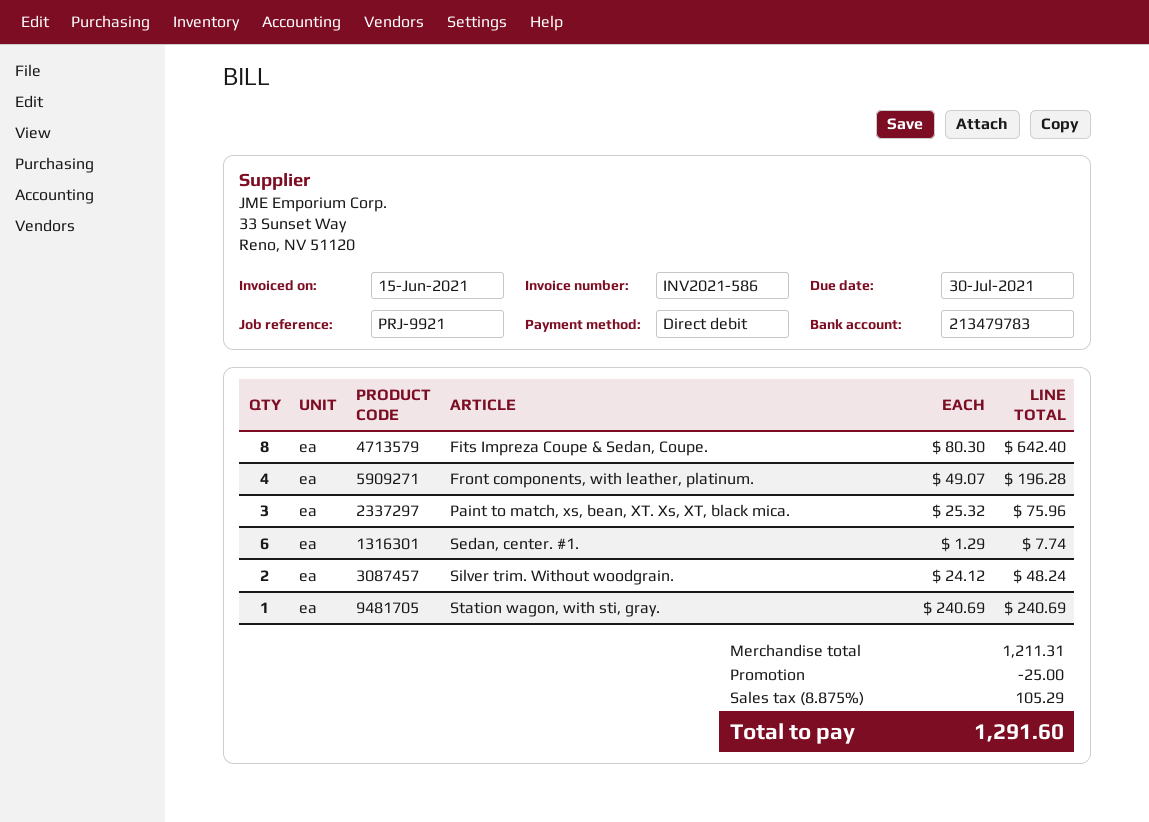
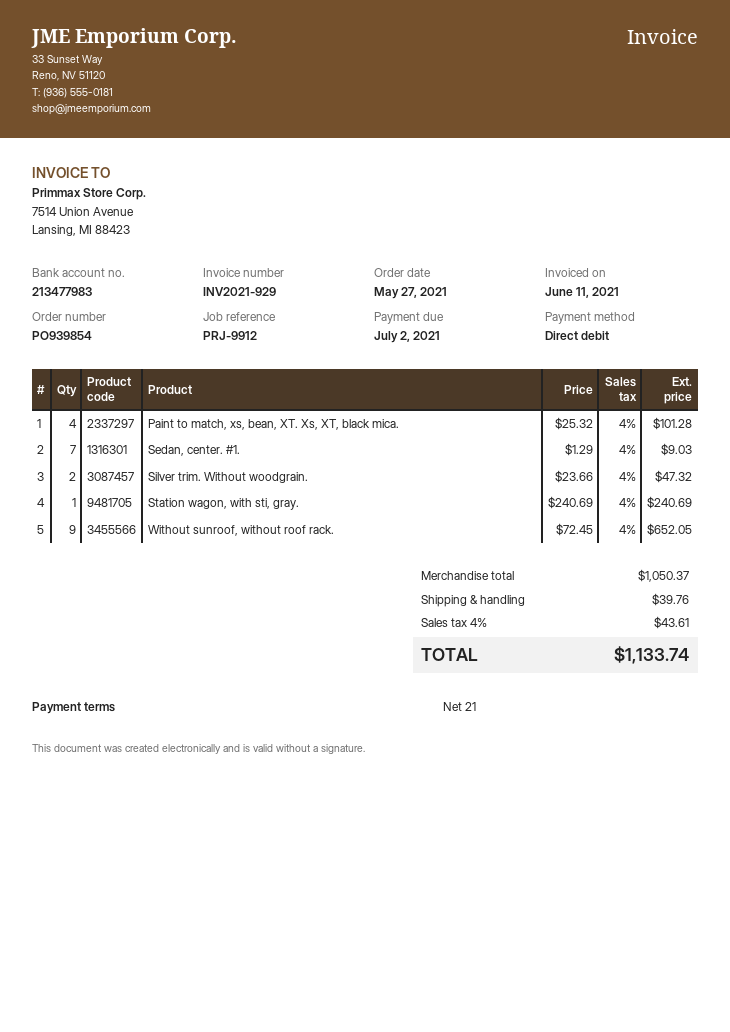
invoice number: INV2021-586 -> INV2021-929
invoice date: 2021-06-15 -> 2021-06-11
due date: 2021-07-30 -> 2021-07-02
reference: PRJ-9921 -> PRJ-9912
bank account: 213479783 -> 213477983
Fits Impreza Coupe & Sedan, Coupe.: 8 x 80.30 = 642.40 -> none
Front components, with leather, platinum.: 4 x 49.07 = 196.28 -> none
Paint to match, xs, bean, XT. Xs, XT, black mica.: 3 x 25.32 = 75.96 -> 4 x 25.32 = 101.28
Sedan, center. #1.: 6 x 1.29 = 7.74 -> 7 x 1.29 = 9.03
Silver trim. Without woodgrain.: 2 x 24.12 = 48.24 -> 2 x 23.66 = 47.32
Without sunroof, without roof rack.: none -> 9 x 72.45 = 652.05
subtotal: 1211.31 -> 1050.37
discount: 25.00 -> none
shipping: none -> 39.76
tax: 8.875% = 105.29 -> 4% = 43.61
total: 1291.60 -> 1133.74

